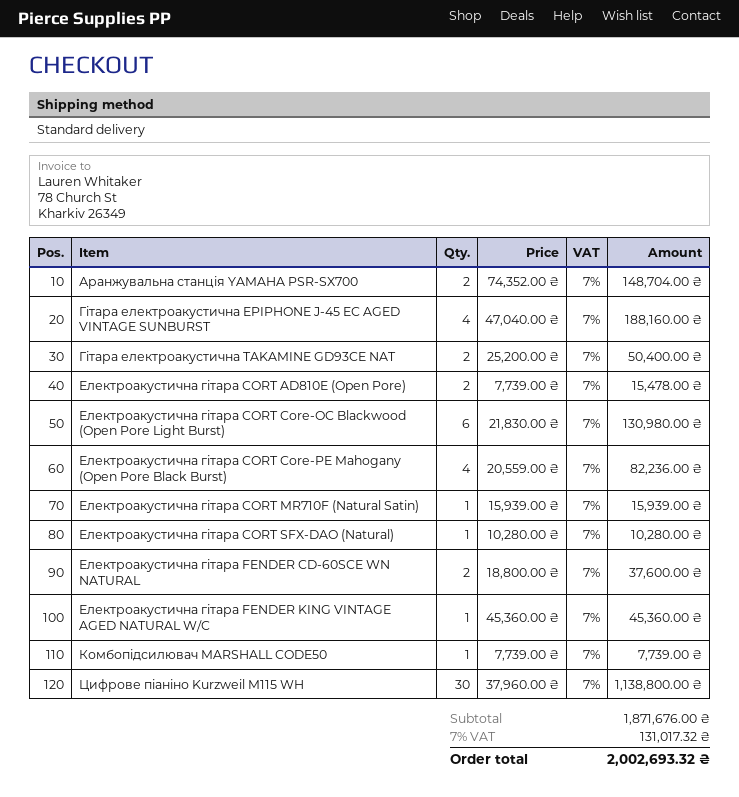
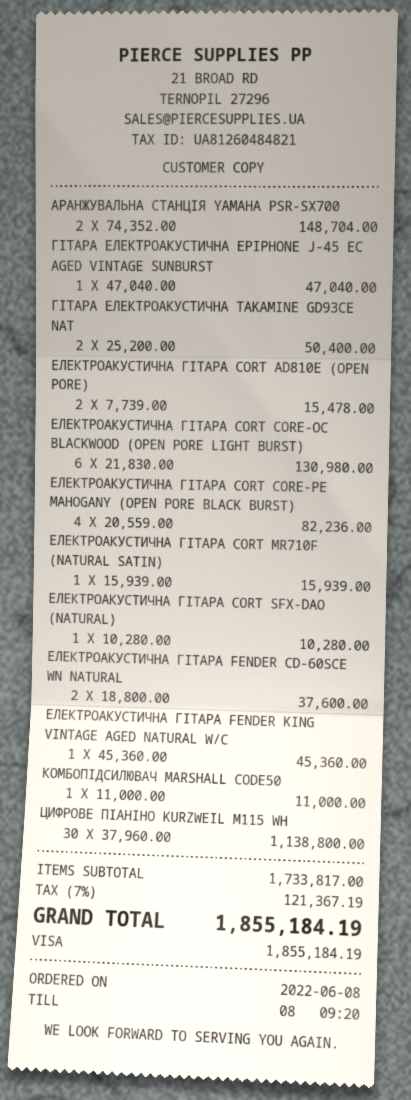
Гітара електроакустична EPIPHONE J-45 EC AGED VINTAGE SUNBURST: 4 x 47040.00 = 188160.00 -> 1 x 47040.00 = 47040.00
Комбопідсилювач MARSHALL CODE50: 1 x 7739.00 = 7739.00 -> 1 x 11000.00 = 11000.00
subtotal: 1871676.00 -> 1733817.00
tax: 7% = 131017.32 -> 7% = 121367.19
total: 2002693.32 -> 1855184.19

